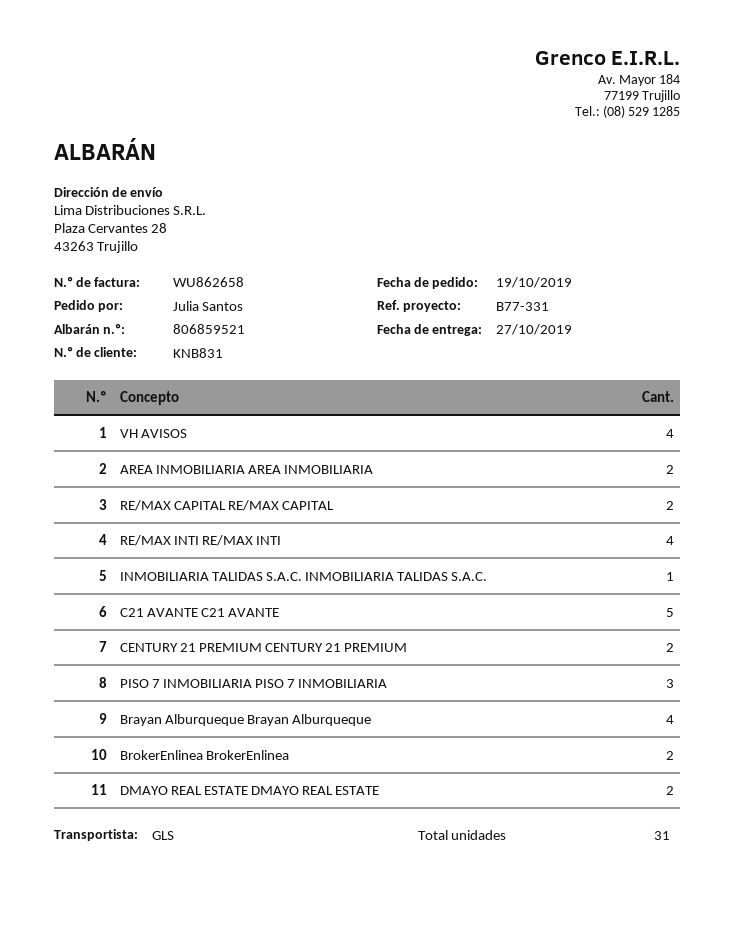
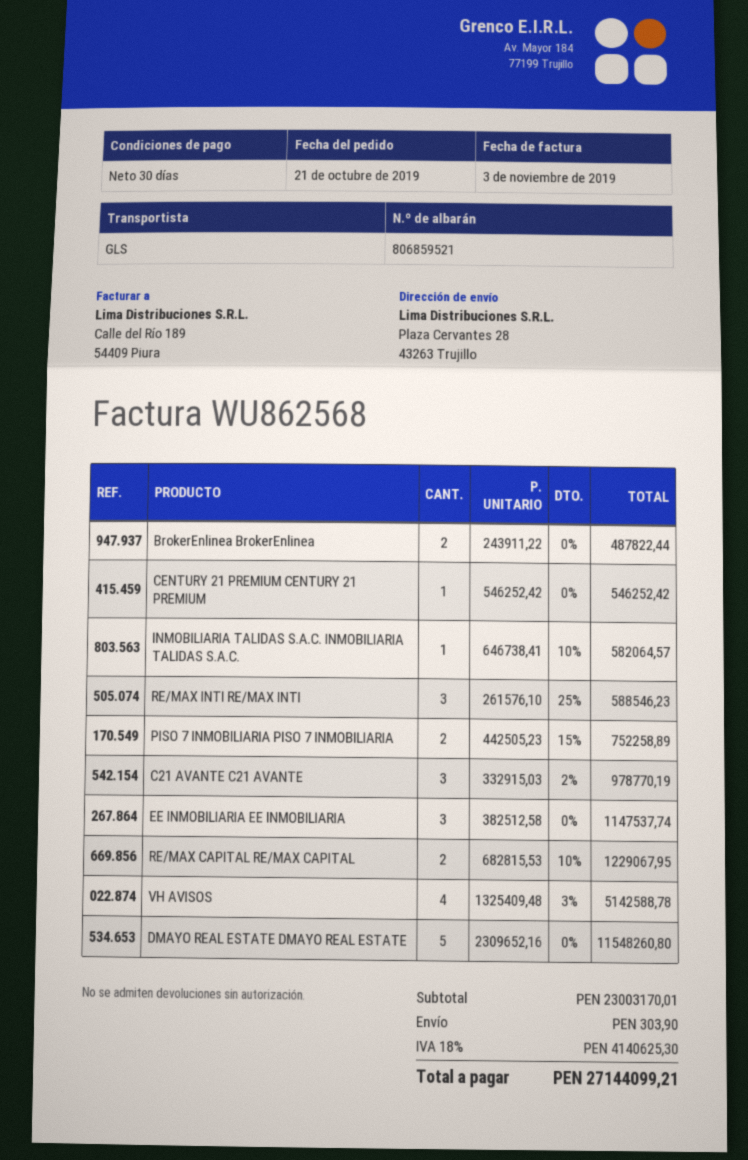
order date: 2019-10-19 -> 2019-10-21
invoice number: WU862658 -> WU862568
AREA INMOBILIARIA AREA INMOBILIARIA: 2 -> none
RE/MAX INTI RE/MAX INTI: 4 -> 3
C21 AVANTE C21 AVANTE: 5 -> 3
CENTURY 21 PREMIUM CENTURY 21 PREMIUM: 2 -> 1
PISO 7 INMOBILIARIA PISO 7 INMOBILIARIA: 3 -> 2
Brayan Alburqueque Brayan Alburqueque: 4 -> none
DMAYO REAL ESTATE DMAYO REAL ESTATE: 2 -> 5
EE INMOBILIARIA EE INMOBILIARIA: none -> 3

